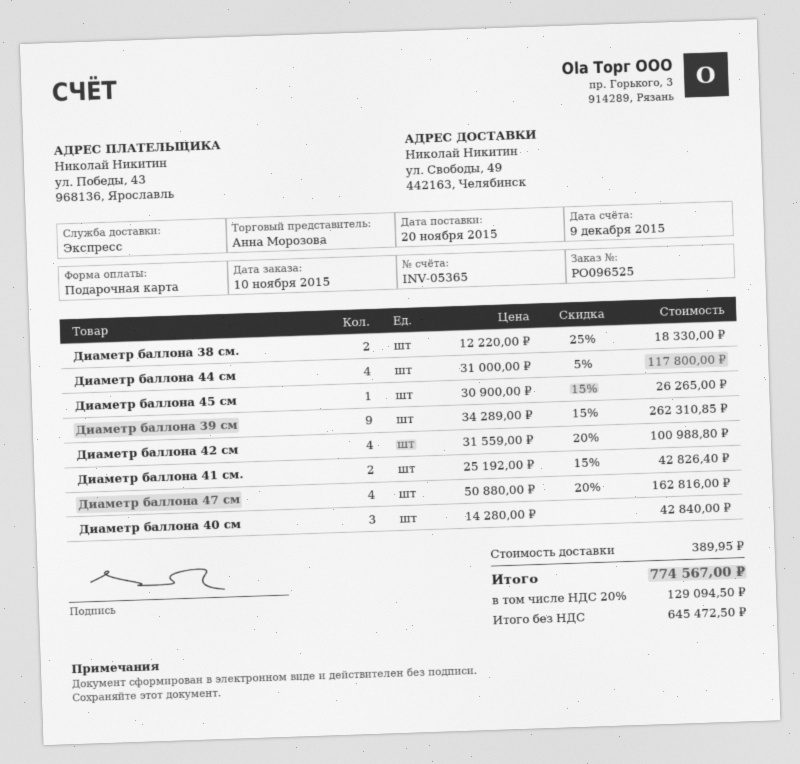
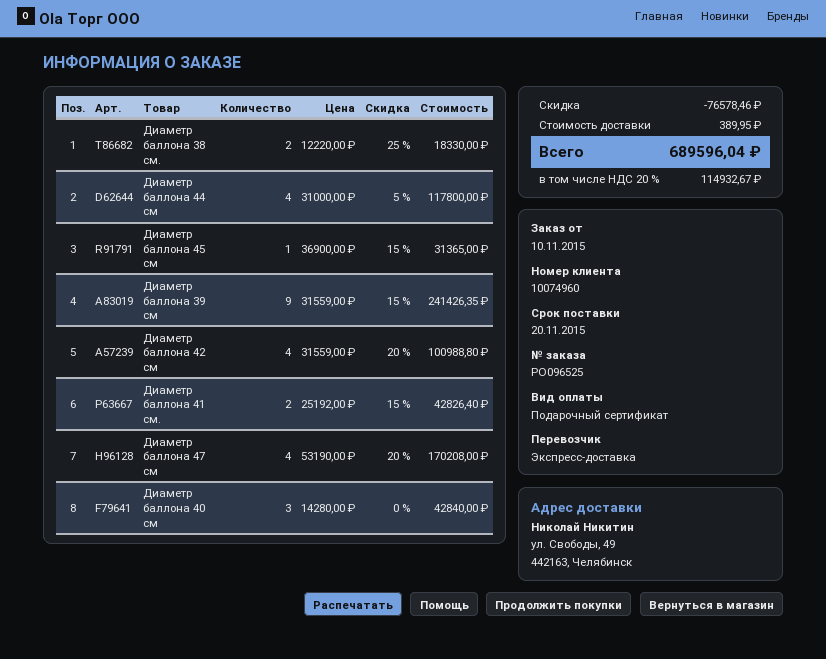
Диаметр баллона 45 см: 1 x 30900.00 - 15% = 26265.00 -> 1 x 36900.00 - 15% = 31365.00
Диаметр баллона 39 см: 9 x 34289.00 - 15% = 262310.85 -> 9 x 31559.00 - 15% = 241426.35
Диаметр баллона 47 см: 4 x 50880.00 - 20% = 162816.00 -> 4 x 53190.00 - 20% = 170208.00
discount: none -> 76578.46
tax: 20% = 129094.50 -> 20% = 114932.67
total: 774567.00 -> 689596.04

